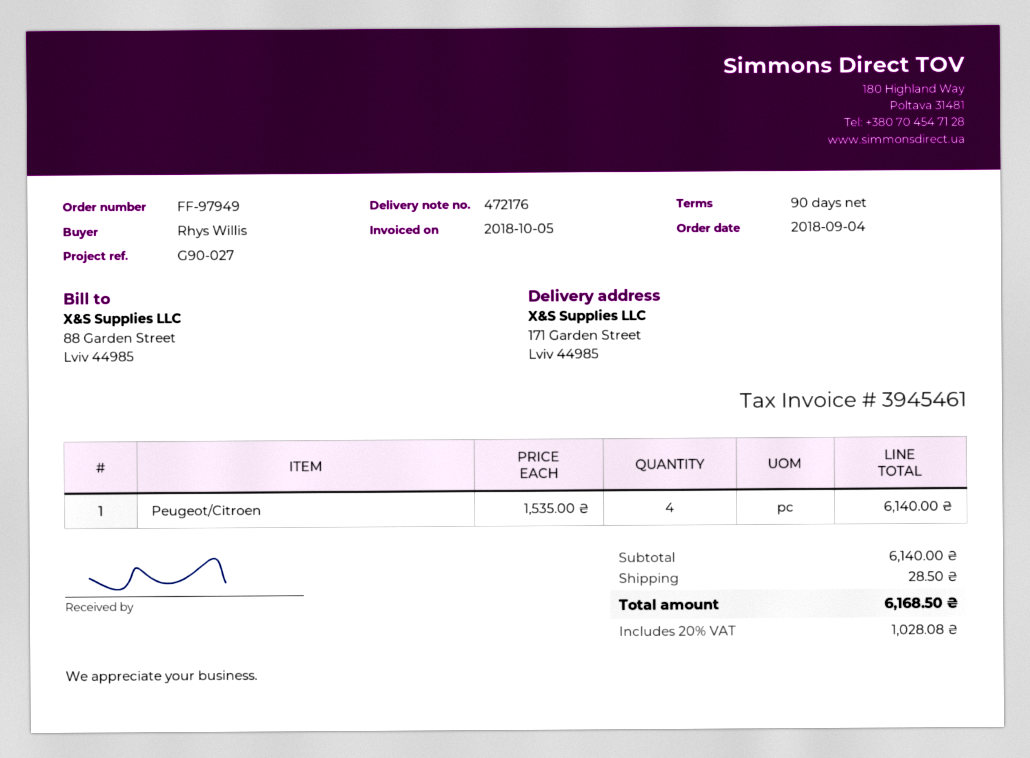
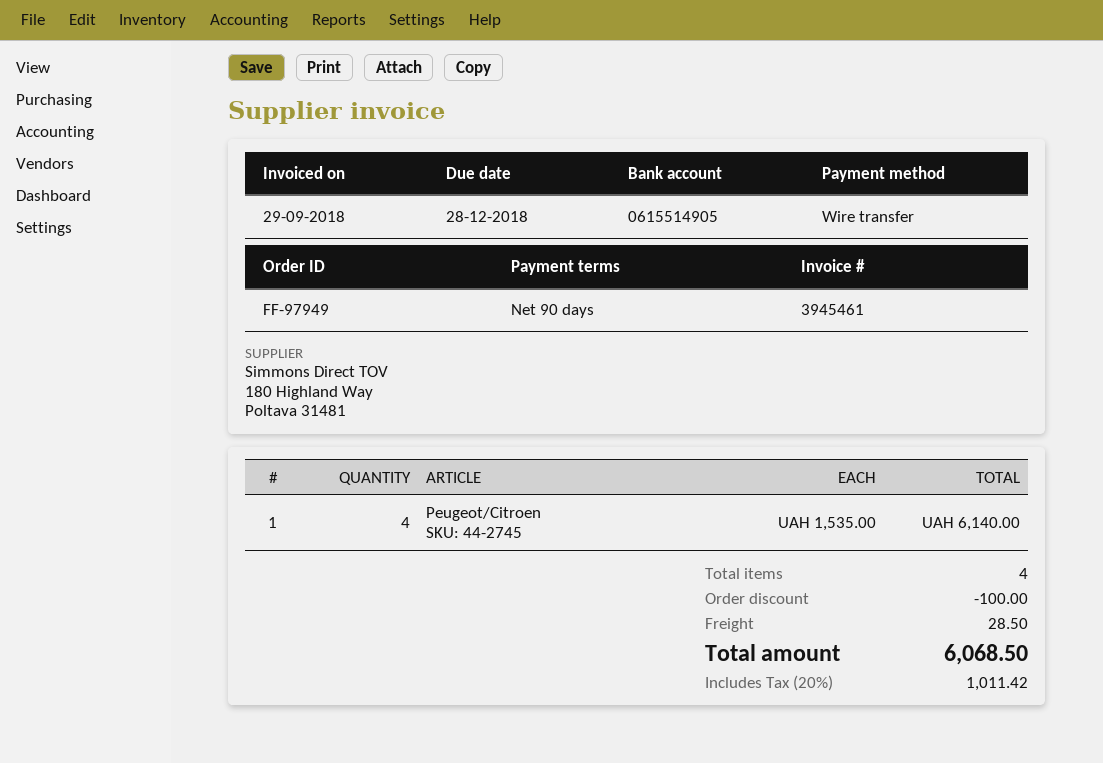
invoice date: 2018-10-05 -> 2018-09-29
discount: none -> 100.00
tax: 20% = 1028.08 -> 20% = 1011.42
total: 6168.50 -> 6068.50

